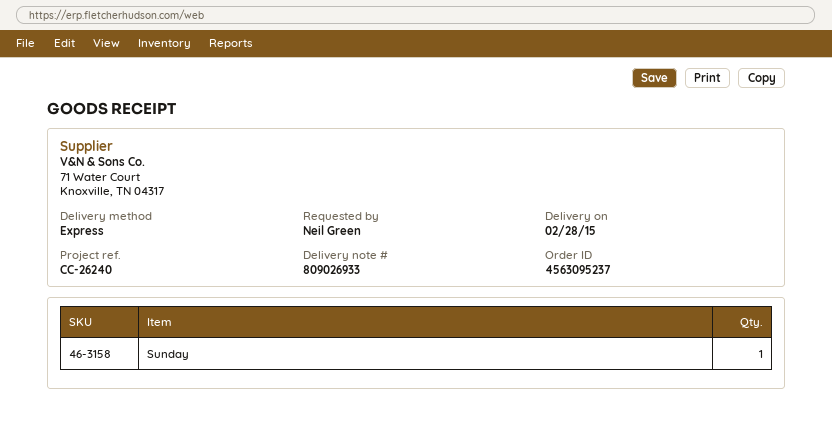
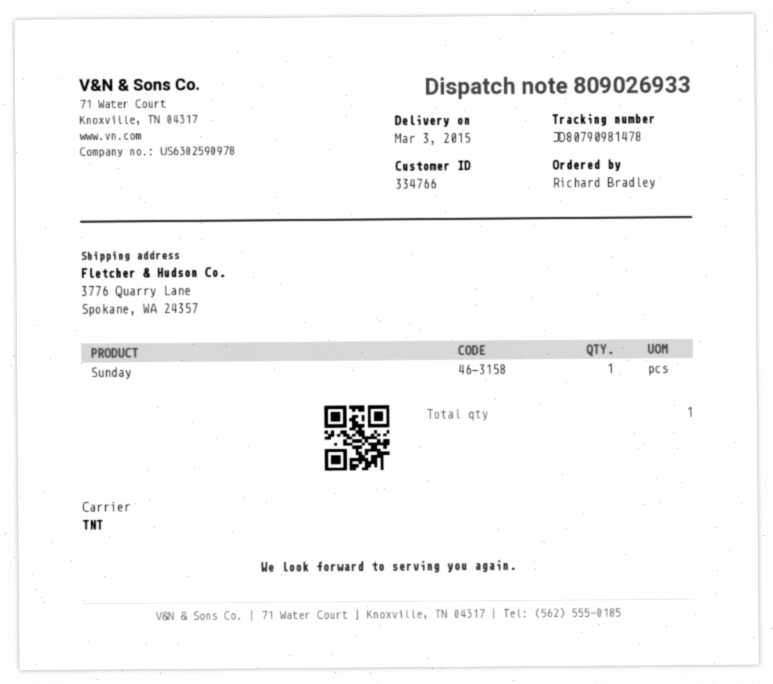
delivery date: 2015-02-28 -> 2015-03-03
ordered by: Neil Green -> Richard Bradley
shipping method: express -> TNT

